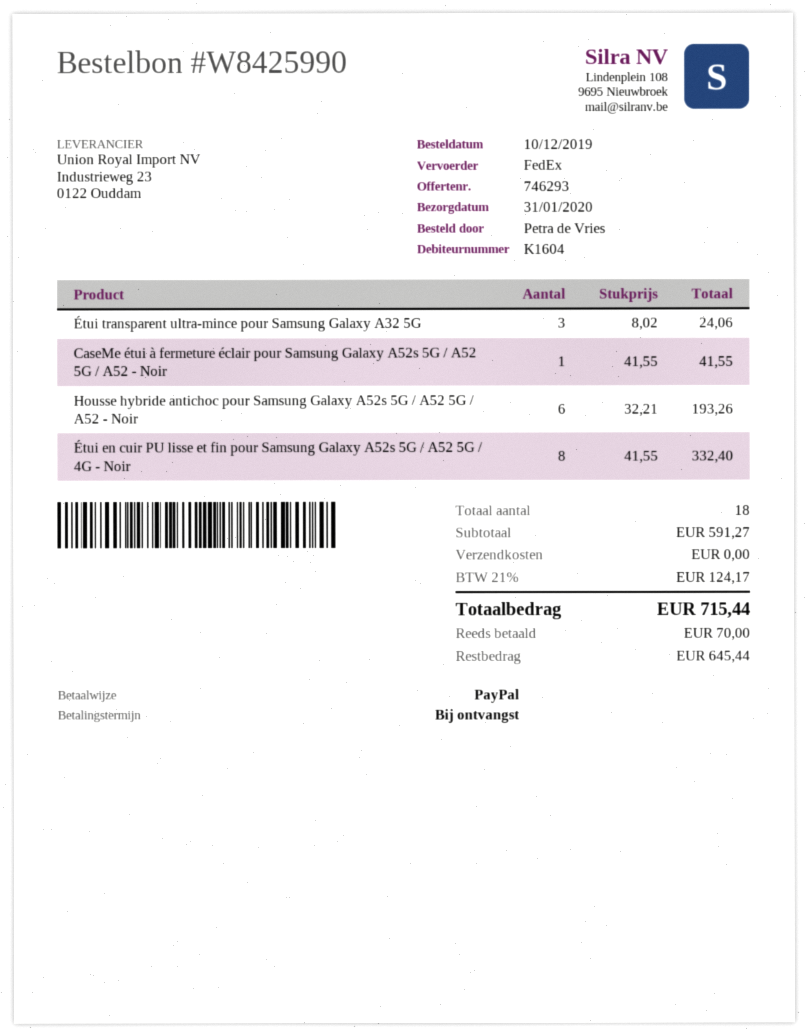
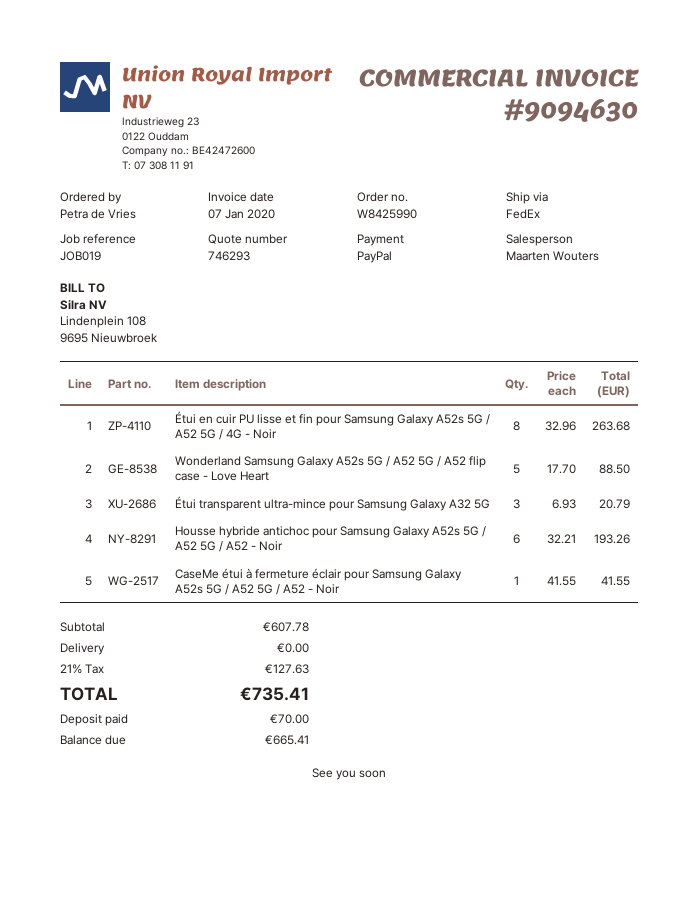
Étui transparent ultra-mince pour Samsung Galaxy A32 5G: 3 x 8.02 = 24.06 -> 3 x 6.93 = 20.79
Étui en cuir PU lisse et fin pour Samsung Galaxy A52s 5G / A52 5G / 4G - Noir: 8 x 41.55 = 332.40 -> 8 x 32.96 = 263.68
Wonderland Samsung Galaxy A52s 5G / A52 5G / A52 flip case - Love Heart: none -> 5 x 17.70 = 88.50
subtotal: 591.27 -> 607.78
tax: 21% = 124.17 -> 21% = 127.63
total: 715.44 -> 735.41
balance: 645.44 -> 665.41

